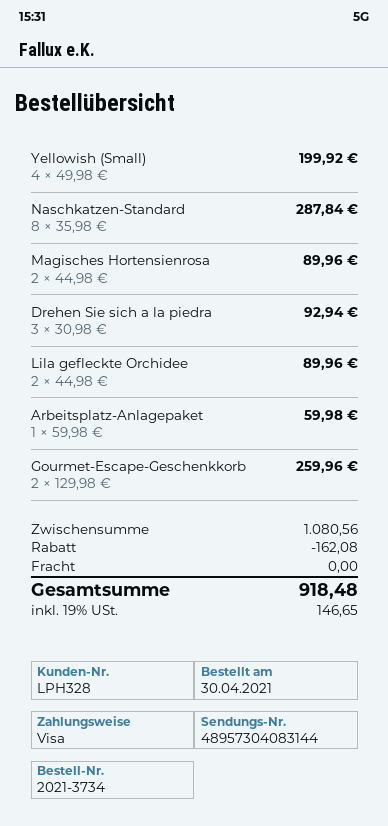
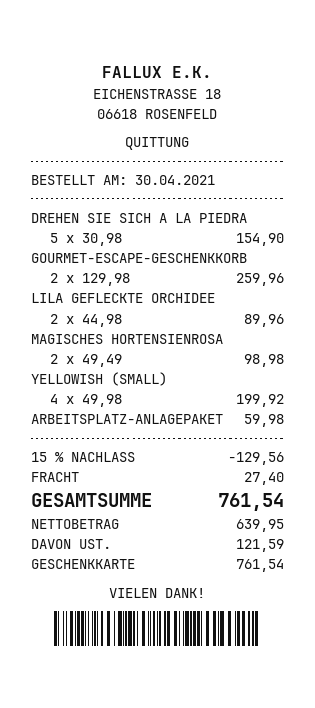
payment method: Visa -> gift card
Naschkatzen-Standard: 8 x 35.98 = 287.84 -> none
Magisches Hortensienrosa: 2 x 44.98 = 89.96 -> 2 x 49.49 = 98.98
Drehen Sie sich a la piedra: 3 x 30.98 = 92.94 -> 5 x 30.98 = 154.90
discount: 162.08 -> 129.56
shipping: 0.00 -> 27.40
tax: 146.65 -> 121.59
total: 918.48 -> 761.54

